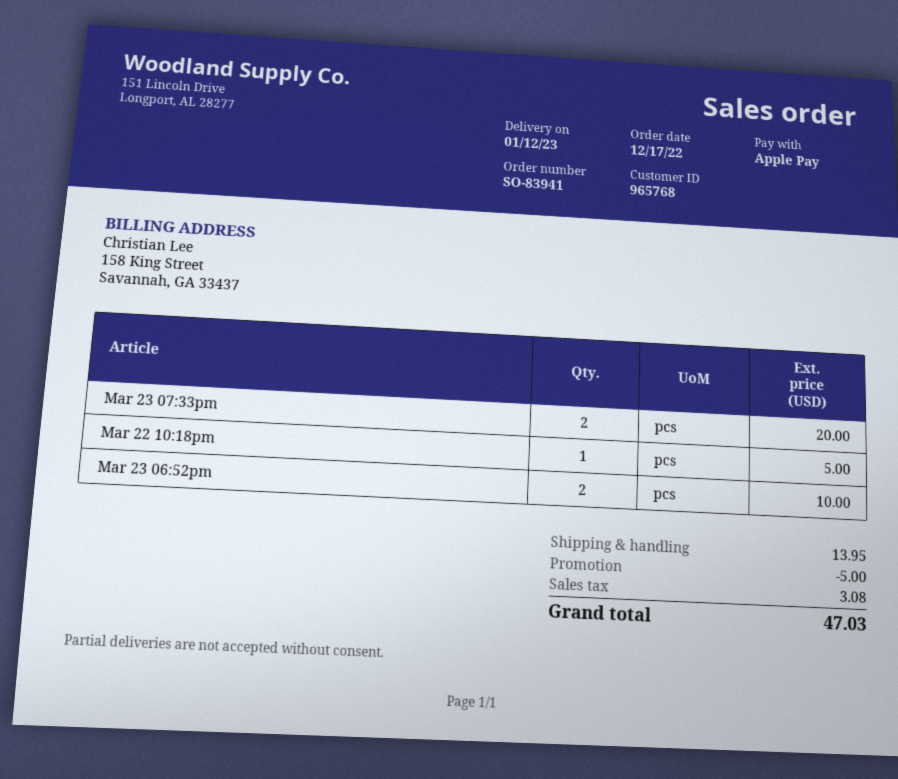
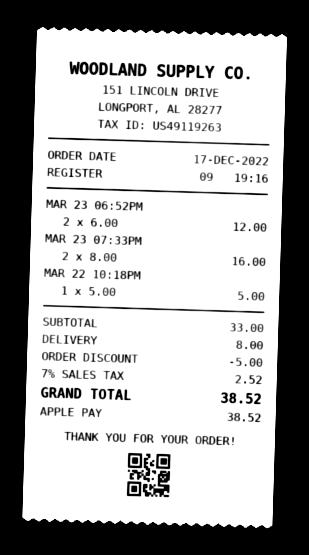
Mar 23 07:33pm: 2 for 20.00 -> 2 for 16.00
Mar 23 06:52pm: 2 for 10.00 -> 2 for 12.00
shipping: 13.95 -> 8.00
tax: 3.08 -> 2.52
total: 47.03 -> 38.52

